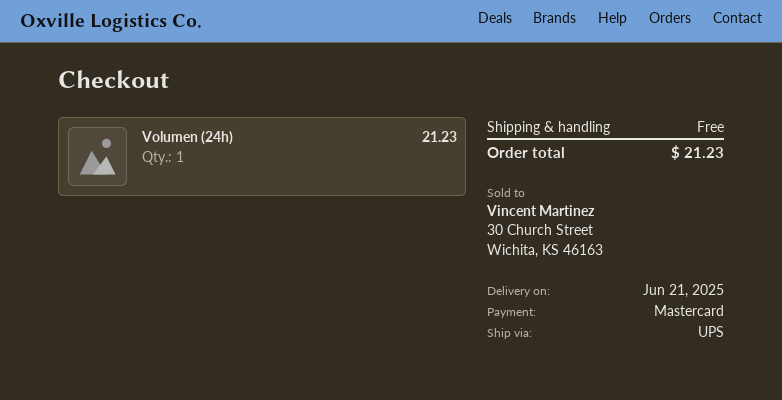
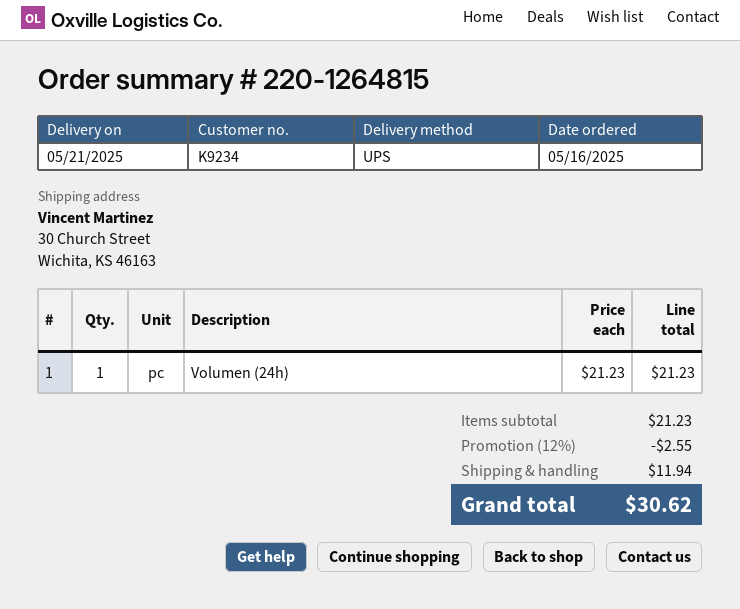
delivery date: 2025-06-21 -> 2025-05-21
discount: none -> 12% = 2.55
shipping: 0.00 -> 11.94
total: 21.23 -> 30.62

